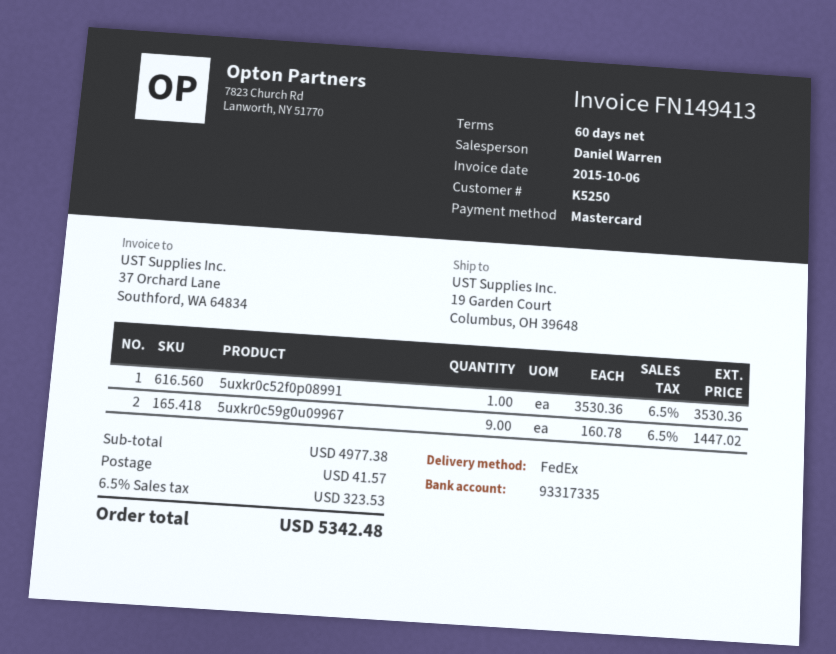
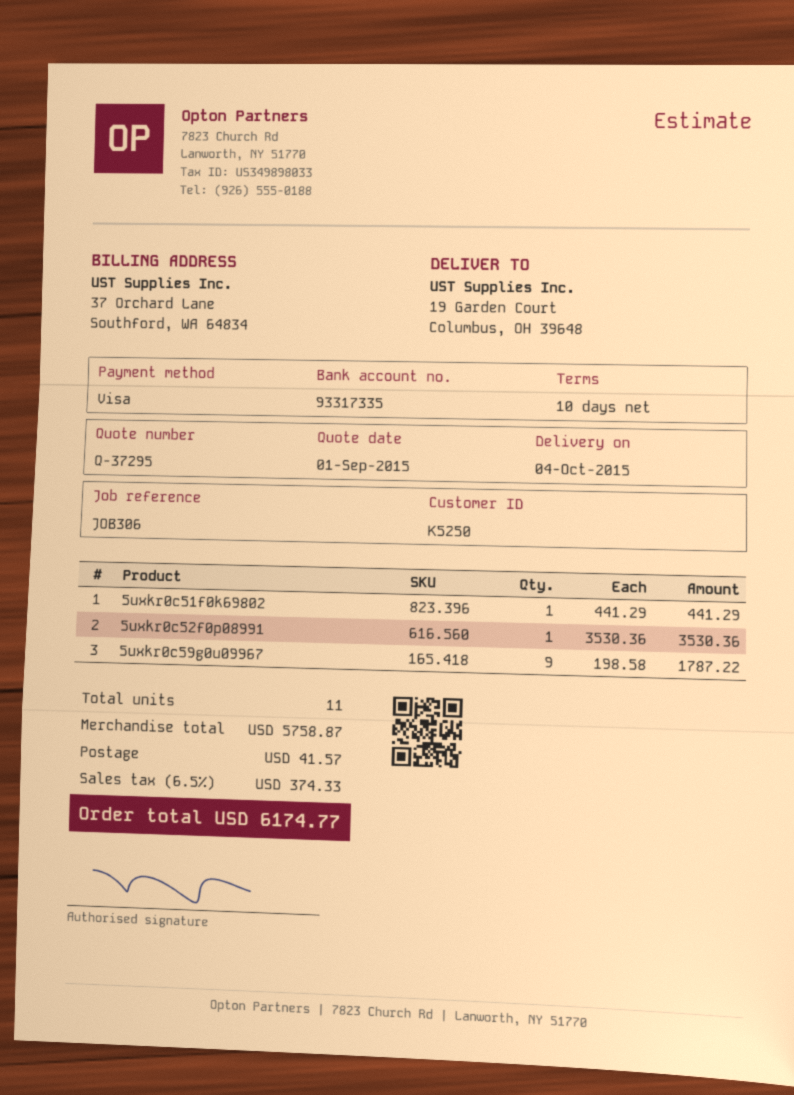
payment terms: 60 days -> 10 days
payment method: Mastercard -> Visa
5uxkr0c59g0u09967: 9 x 160.78 = 1447.02 -> 9 x 198.58 = 1787.22
5uxkr0c51f0k69802: none -> 1 x 441.29 = 441.29
subtotal: 4977.38 -> 5758.87
tax: 6.5% = 323.53 -> 6.5% = 374.33
total: 5342.48 -> 6174.77

